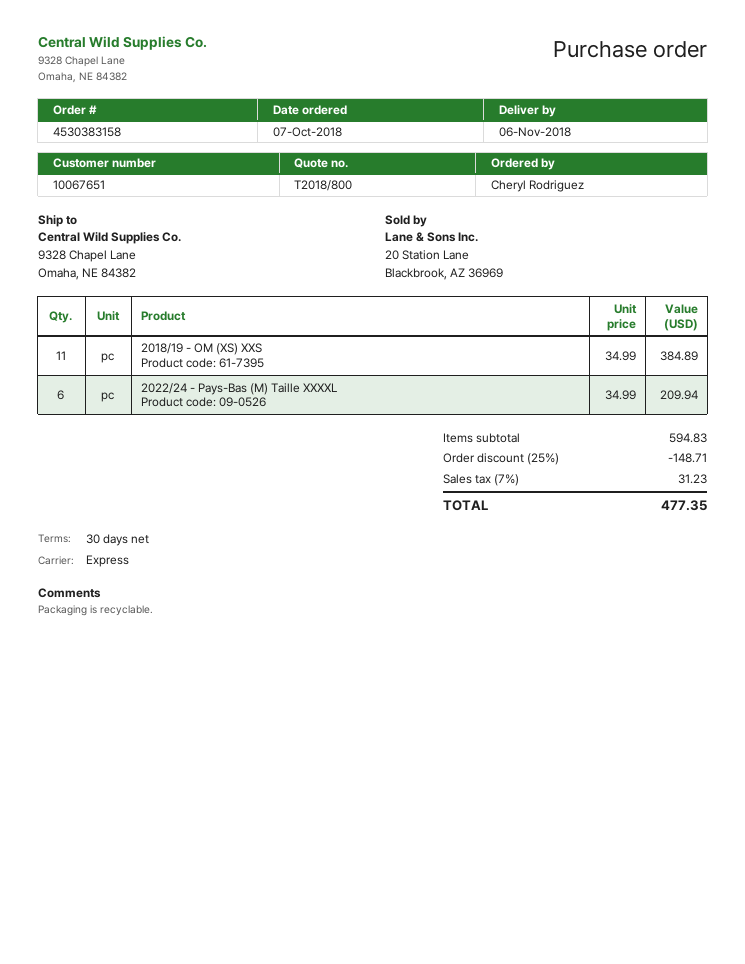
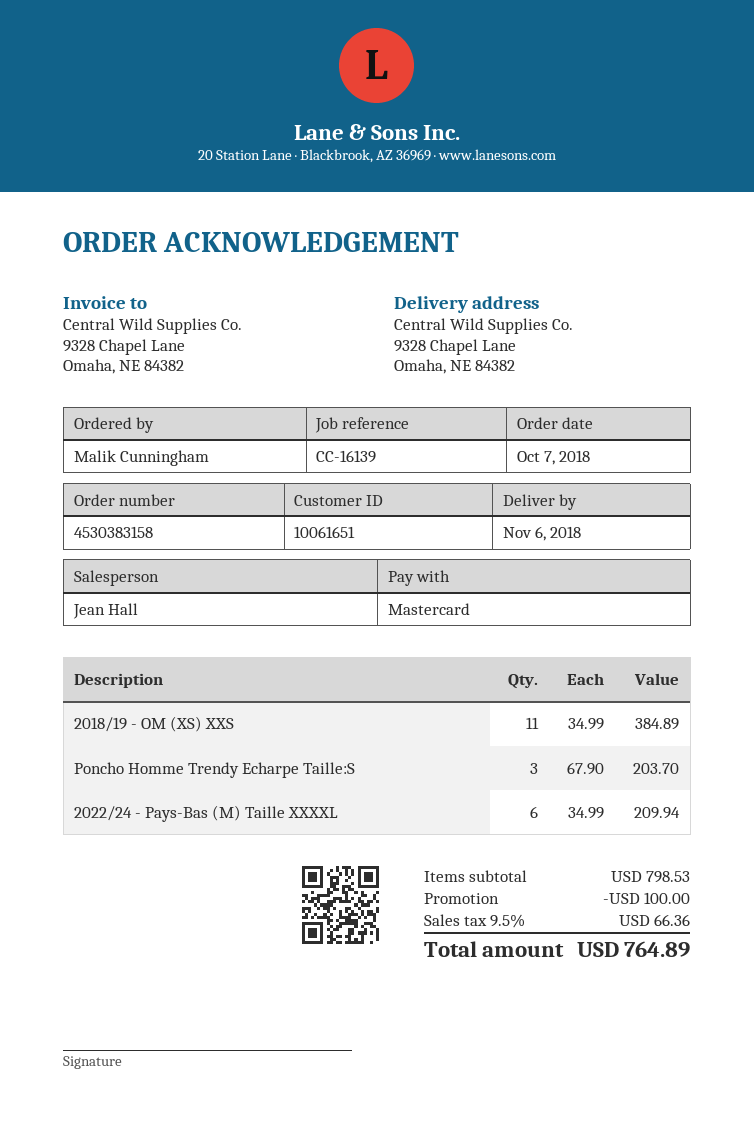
customer number: 10067651 -> 10061651
ordered by: Cheryl Rodriguez -> Malik Cunningham
Poncho Homme Trendy Echarpe Taille:S: none -> 3 x 67.90 = 203.70
subtotal: 594.83 -> 798.53
discount: 148.71 -> 100.00
tax: 7% = 31.23 -> 9.5% = 66.36
total: 477.35 -> 764.89

